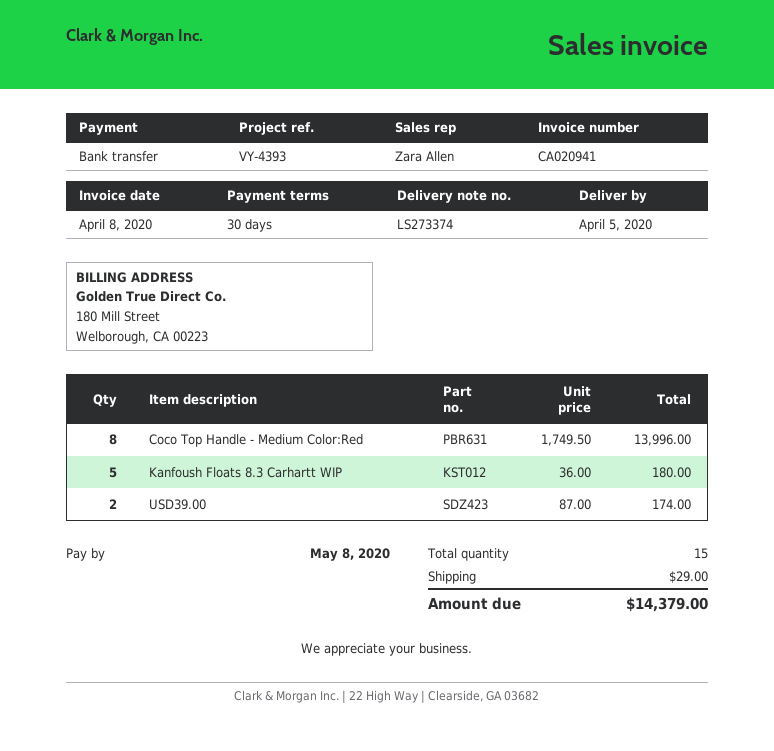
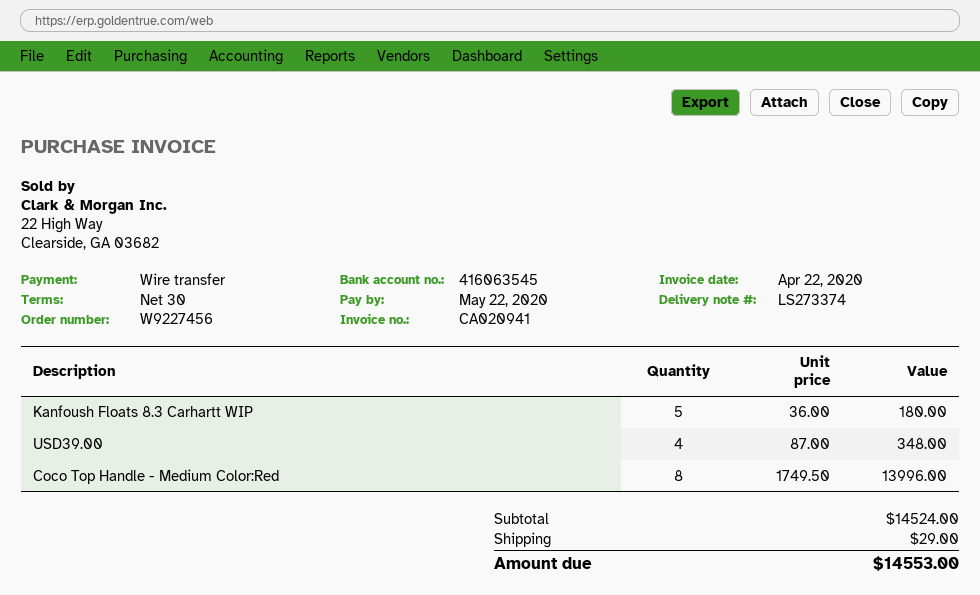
invoice date: 2020-04-08 -> 2020-04-22
due date: 2020-05-08 -> 2020-05-22
USD39.00: 2 x 87.00 = 174.00 -> 4 x 87.00 = 348.00
total: 14379.00 -> 14553.00

